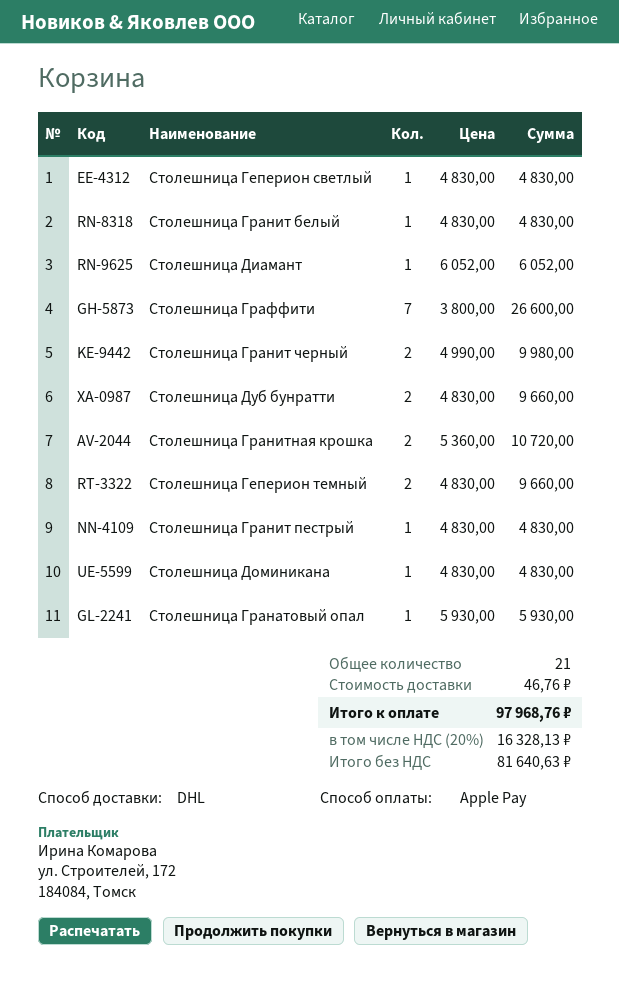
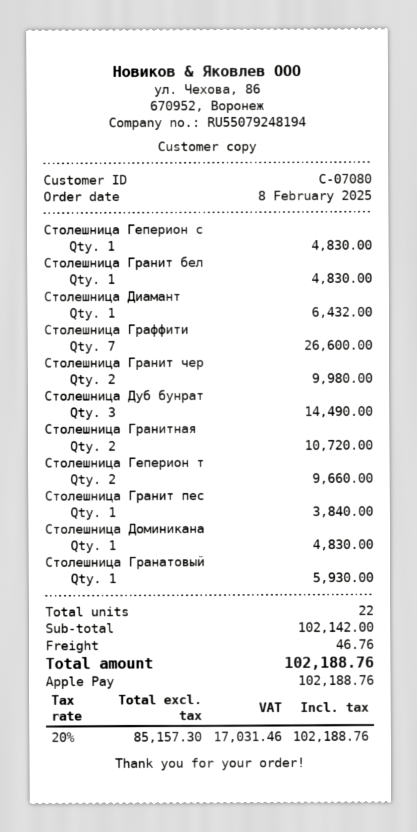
Столешница Диамант: 1 for 6052.00 -> 1 for 6432.00
Столешница Дуб бунратти: 2 for 9660.00 -> 3 for 14490.00
Столешница Гранит пестрый: 1 for 4830.00 -> 1 for 3840.00
total quantity: 21 -> 22
net: 81640.63 -> 85157.30
tax: 20% = 16328.13 -> 20% = 17031.46
total: 97968.76 -> 102188.76

